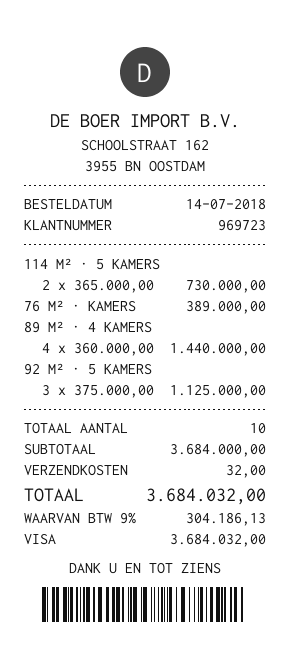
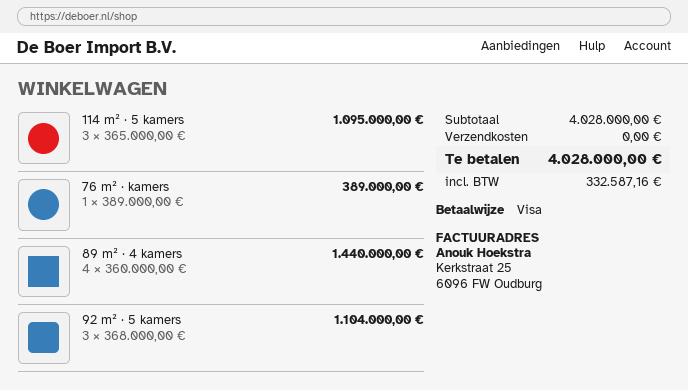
114 M² · 5 KAMERS: 2 x 365000.00 = 730000.00 -> 3 x 365000.00 = 1095000.00
92 M² · 5 KAMERS: 3 x 375000.00 = 1125000.00 -> 3 x 368000.00 = 1104000.00
subtotal: 3684000.00 -> 4028000.00
shipping: 32.00 -> 0.00
tax: 304186.13 -> 332587.16
total: 3684032.00 -> 4028000.00

